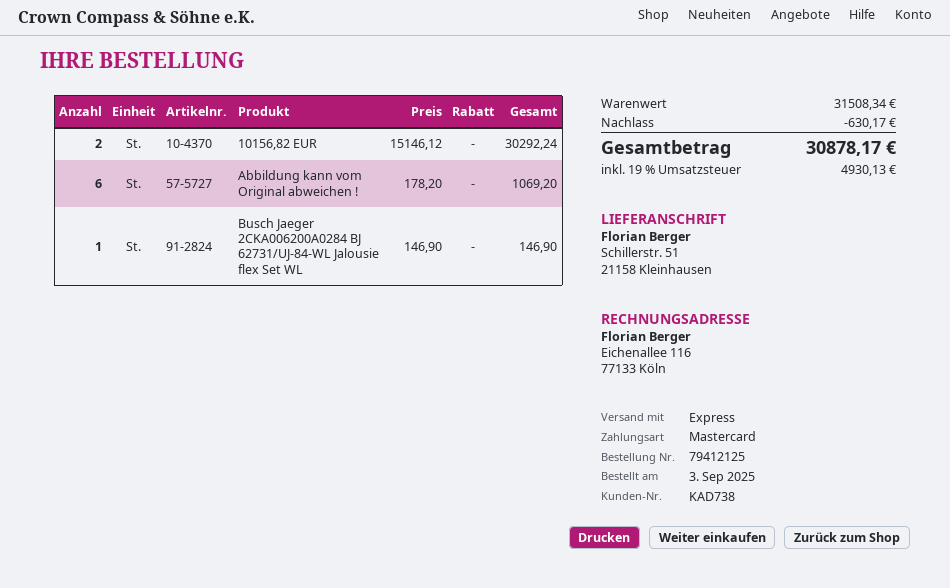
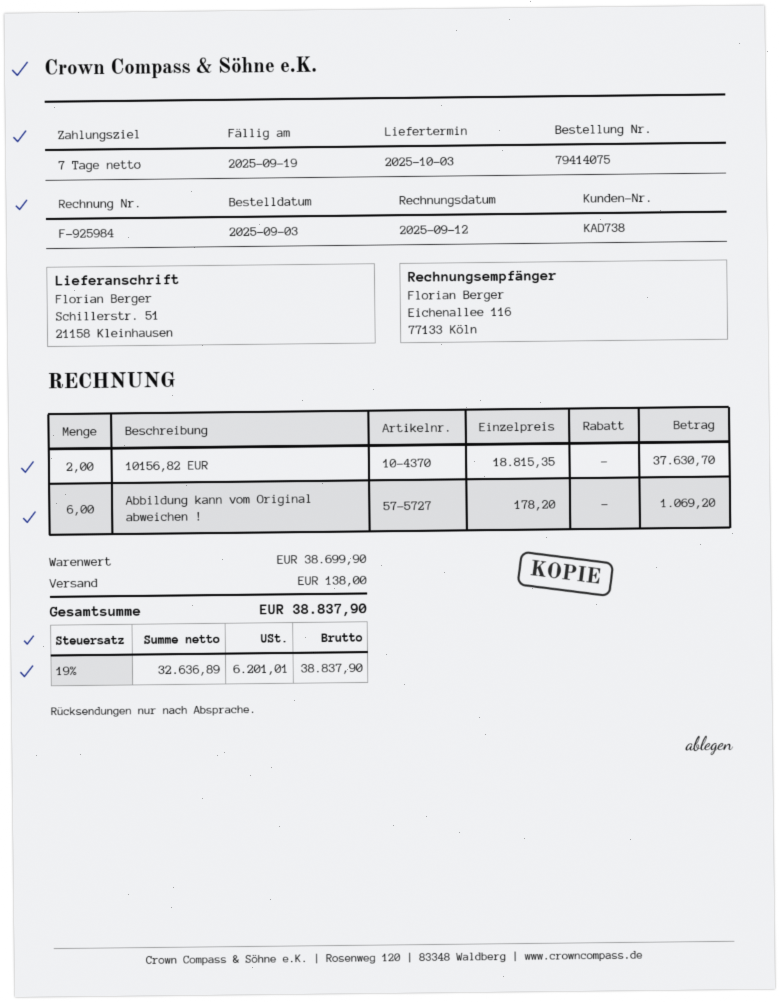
order number: 79412125 -> 79414075
10156,82 EUR: 2 x 15146.12 = 30292.24 -> 2 x 18815.35 = 37630.70
Busch Jaeger 2CKA006200A0284 BJ 62731/UJ-84-WL Jalousie flex Set WL: 1 x 146.90 = 146.90 -> none
subtotal: 31508.34 -> 38699.90
discount: 630.17 -> none
shipping: none -> 138.00
tax: 19% = 4930.13 -> 19% = 6201.01
total: 30878.17 -> 38837.90

